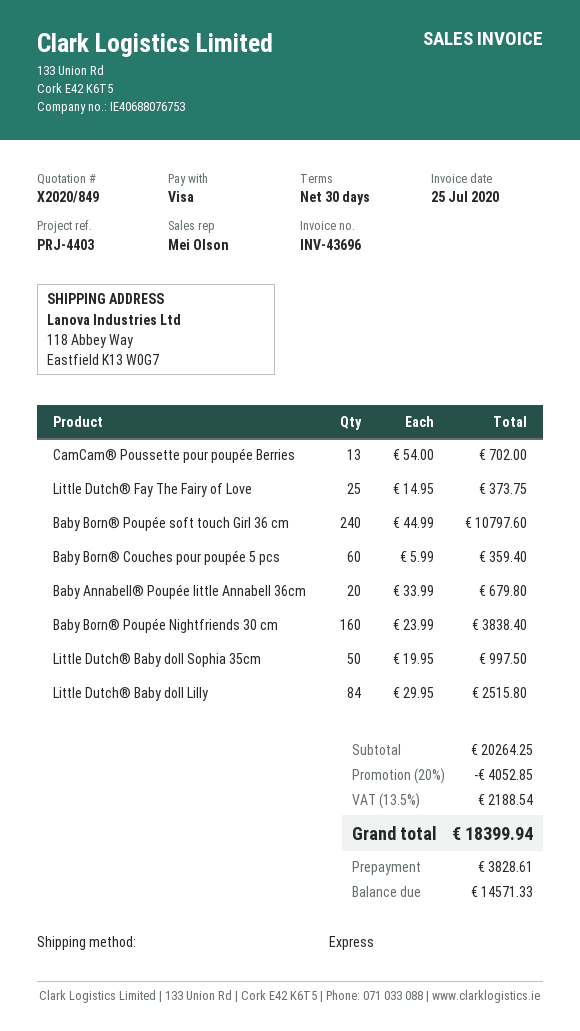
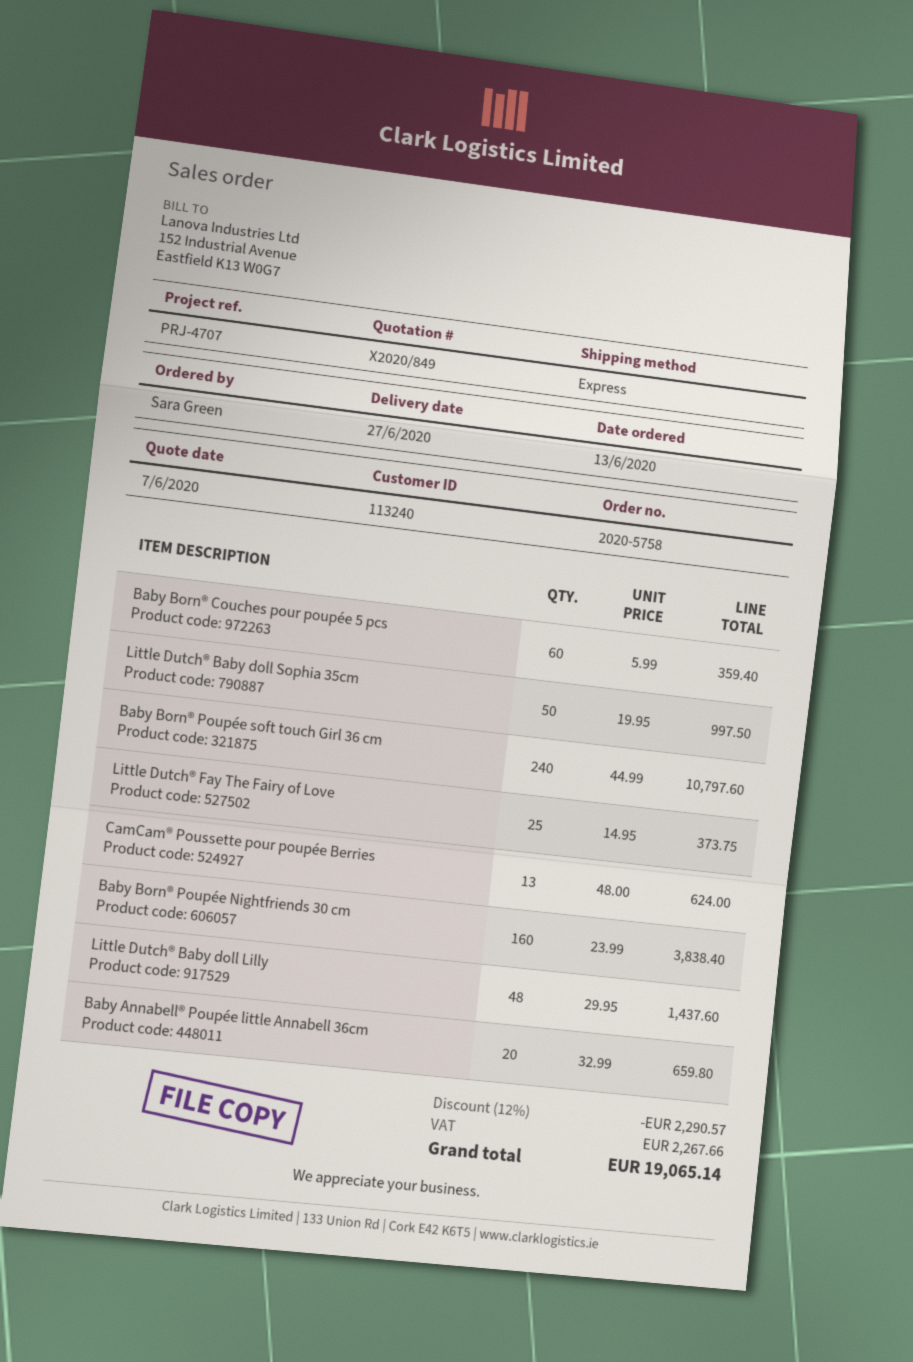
reference: PRJ-4403 -> PRJ-4707
CamCam® Poussette pour poupée Berries: 13 x 54.00 = 702.00 -> 13 x 48.00 = 624.00
Baby Annabell® Poupée little Annabell 36cm: 20 x 33.99 = 679.80 -> 20 x 32.99 = 659.80
Little Dutch® Baby doll Lilly: 84 x 29.95 = 2515.80 -> 48 x 29.95 = 1437.60
discount: 20% = 4052.85 -> 12% = 2290.57
tax: 2188.54 -> 2267.66
total: 18399.94 -> 19065.14

